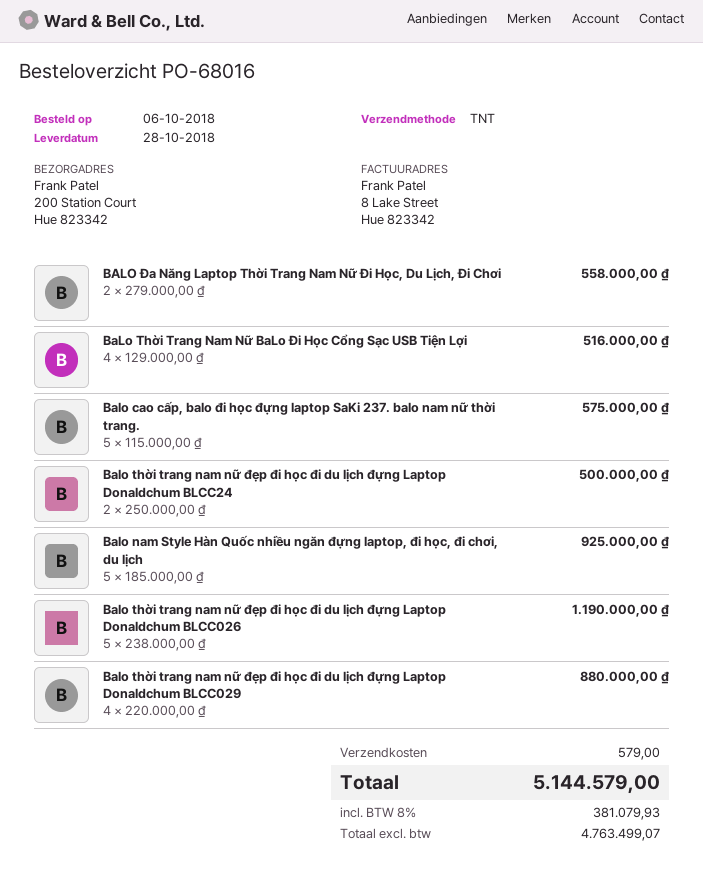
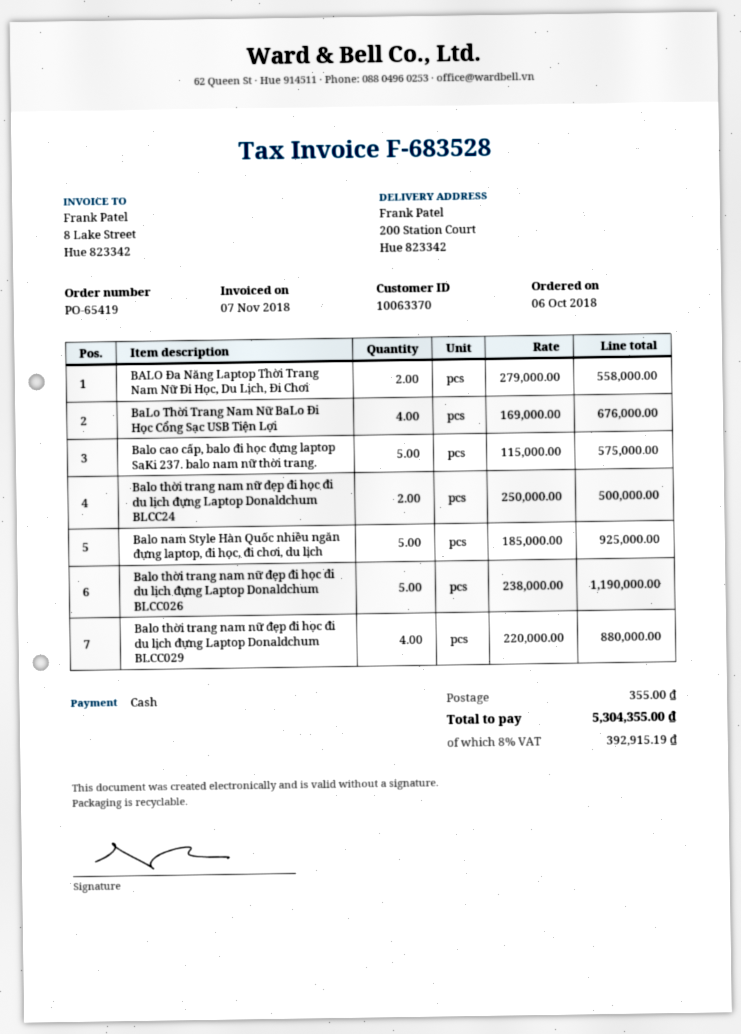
order number: PO-68016 -> PO-65419
BaLo Thời Trang Nam Nữ BaLo Đi Học Cổng Sạc USB Tiện Lợi: 4 x 129000.00 = 516000.00 -> 4 x 169000.00 = 676000.00
shipping: 579.00 -> 355.00
tax: 8% = 381079.93 -> 8% = 392915.19
total: 5144579.00 -> 5304355.00

